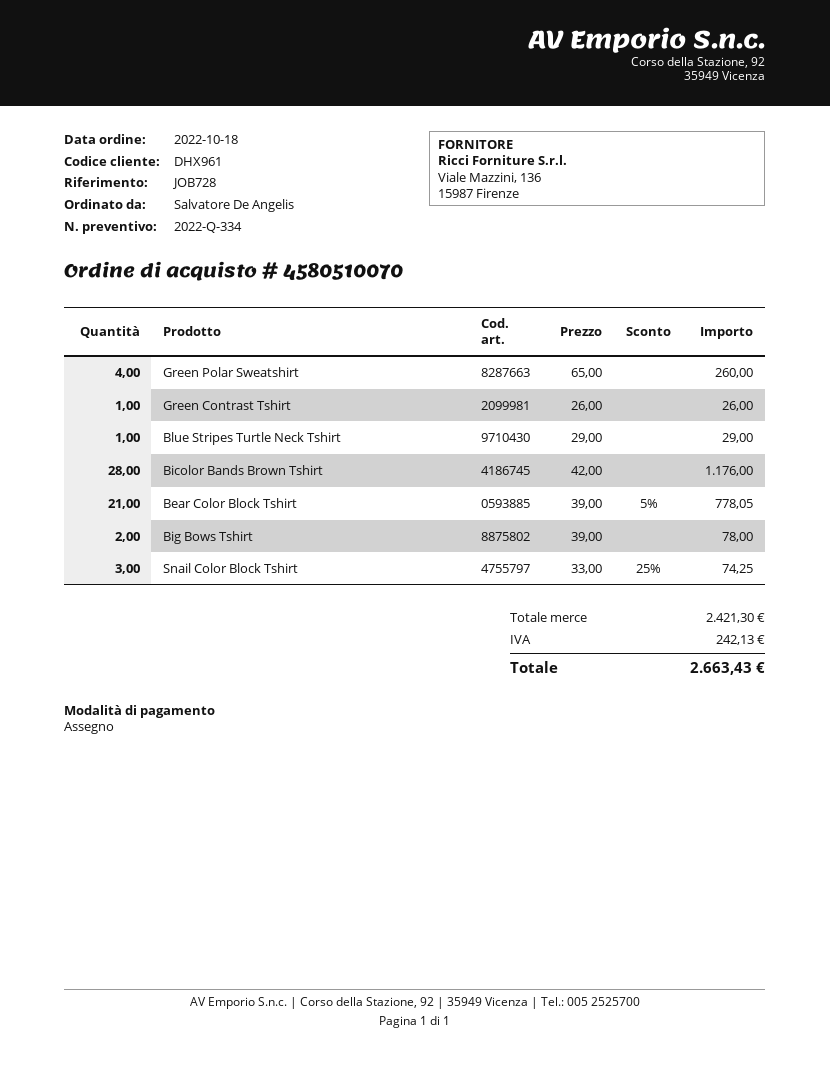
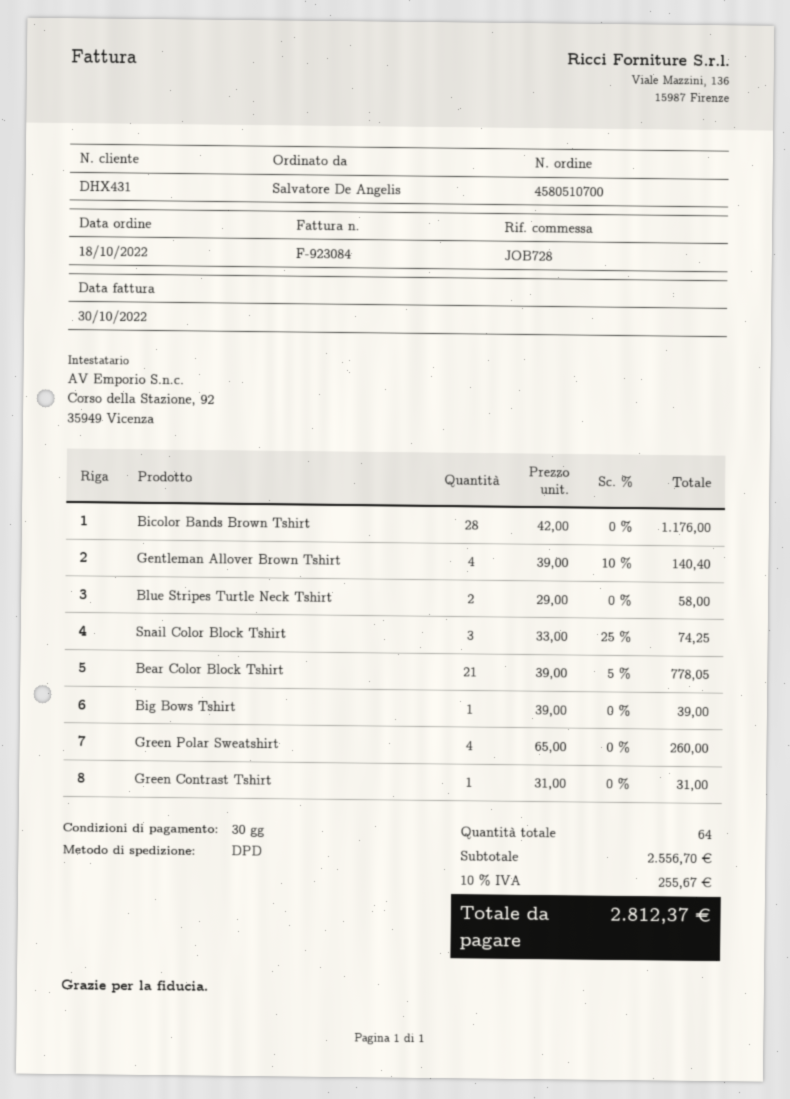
order number: 4580510070 -> 4580510700
customer number: DHX961 -> DHX431
Green Contrast Tshirt: 1 x 26.00 = 26.00 -> 1 x 31.00 = 31.00
Blue Stripes Turtle Neck Tshirt: 1 x 29.00 = 29.00 -> 2 x 29.00 = 58.00
Big Bows Tshirt: 2 x 39.00 = 78.00 -> 1 x 39.00 = 39.00
Gentleman Allover Brown Tshirt: none -> 4 x 39.00 - 10% = 140.40
subtotal: 2421.30 -> 2556.70
tax: 242.13 -> 255.67
total: 2663.43 -> 2812.37

